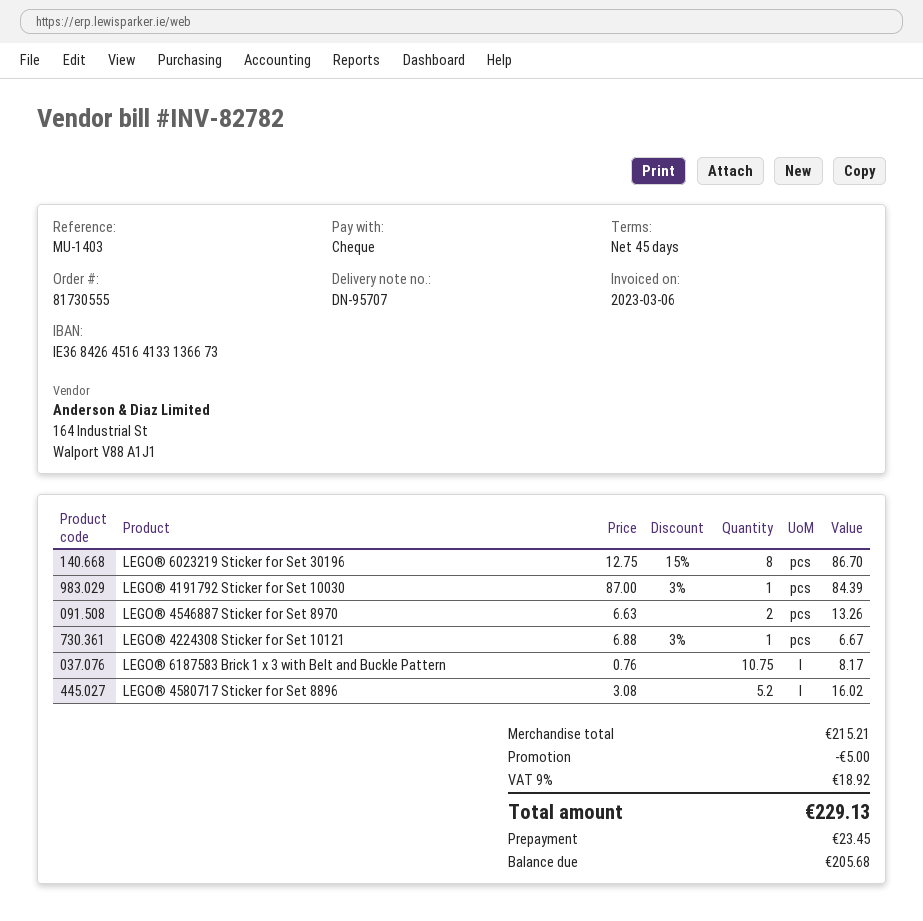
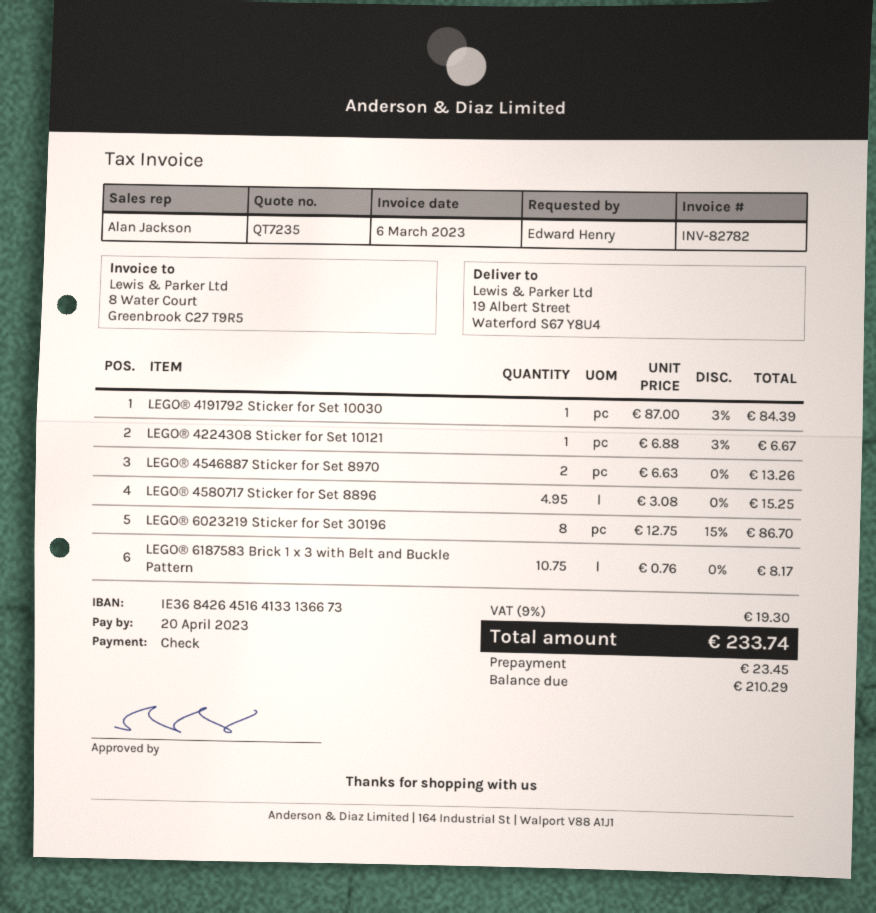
LEGO® 4580717 Sticker for Set 8896: 5.2 x 3.08 = 16.02 -> 4.95 x 3.08 = 15.25
discount: 5.00 -> none
tax: 9% = 18.92 -> 9% = 19.30
total: 229.13 -> 233.74
balance: 205.68 -> 210.29

